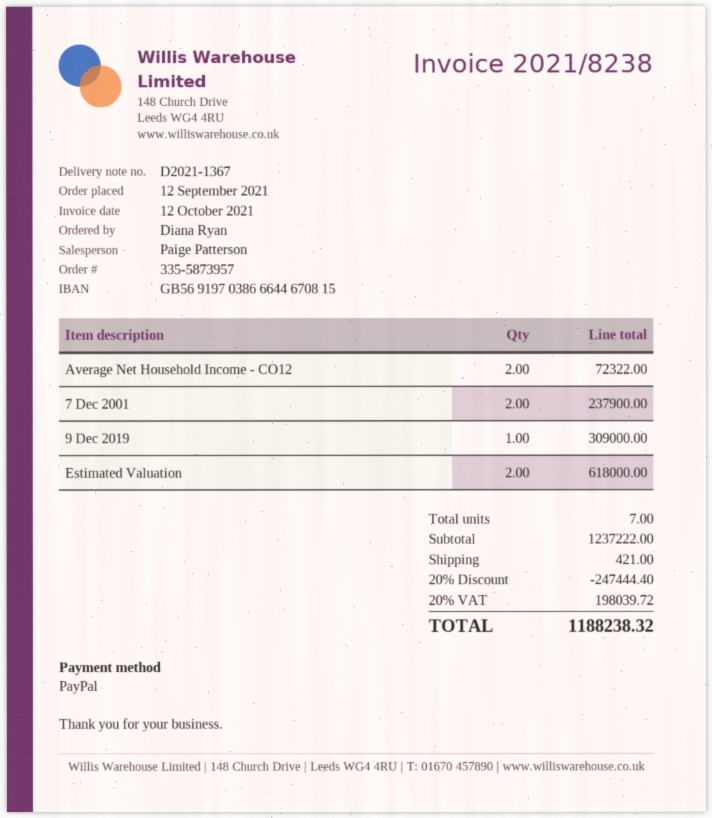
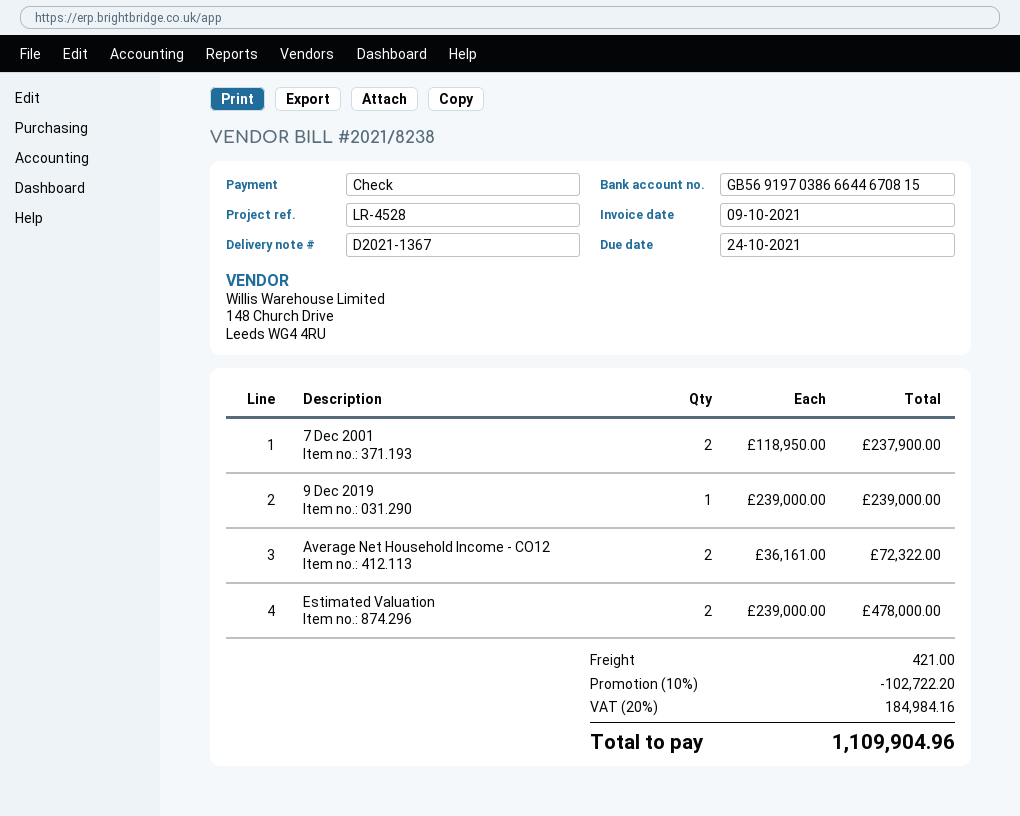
invoice date: 2021-10-12 -> 2021-10-09
payment method: PayPal -> cheque
9 Dec 2019: 1 for 309000.00 -> 1 for 239000.00
Estimated Valuation: 2 for 618000.00 -> 2 for 478000.00
discount: 20% = 247444.40 -> 10% = 102722.20
tax: 20% = 198039.72 -> 20% = 184984.16
total: 1188238.32 -> 1109904.96

